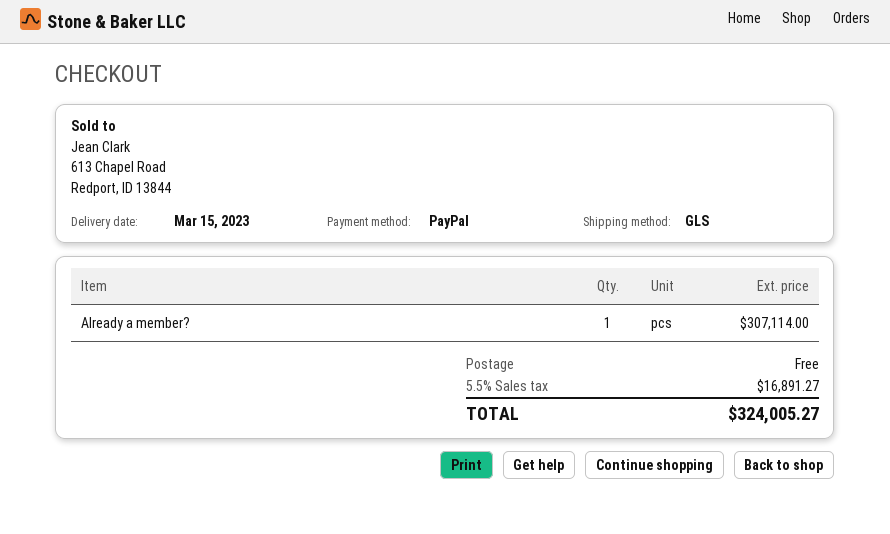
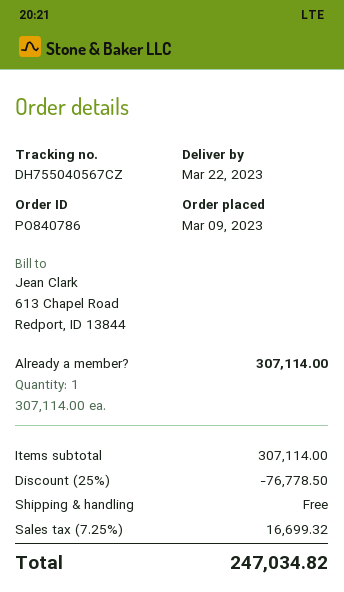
delivery date: 2023-03-15 -> 2023-03-22
discount: none -> 25% = 76778.50
tax: 5.5% = 16891.27 -> 7.25% = 16699.32
total: 324005.27 -> 247034.82

